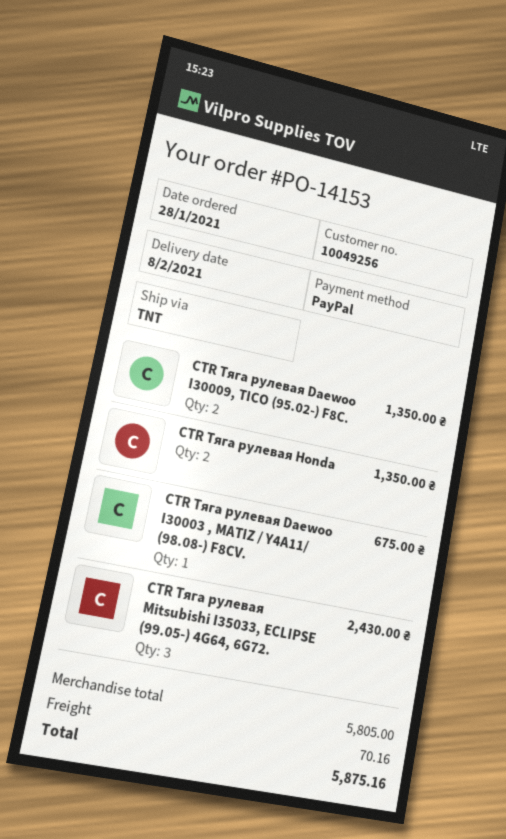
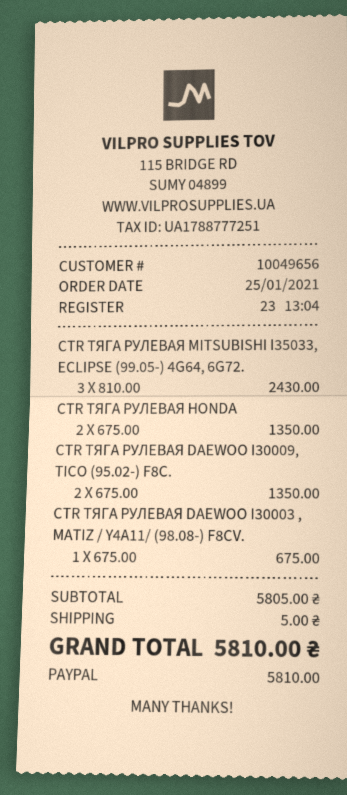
order date: 2021-01-28 -> 2021-01-25
customer number: 10049256 -> 10049656
shipping: 70.16 -> 5.00
total: 5875.16 -> 5810.00

